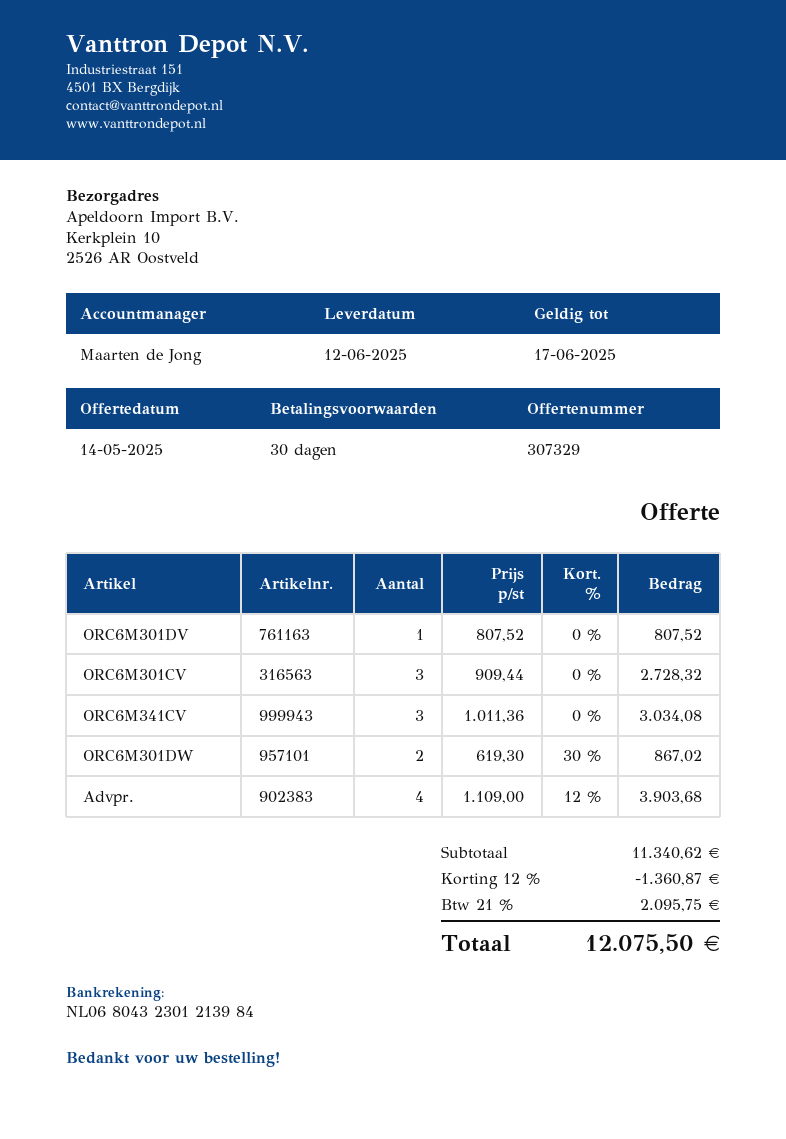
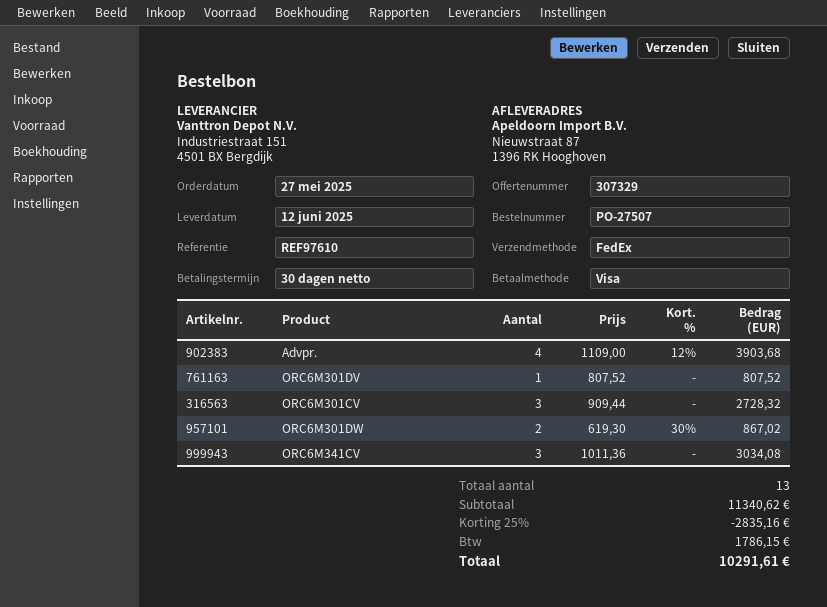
ship to: Kerkplein 10, 2526 AR Oostveld -> Nieuwstraat 87, 1396 RK Hooghoven
discount: 12% = 1360.87 -> 25% = 2835.16
tax: 2095.75 -> 1786.15
total: 12075.50 -> 10291.61

